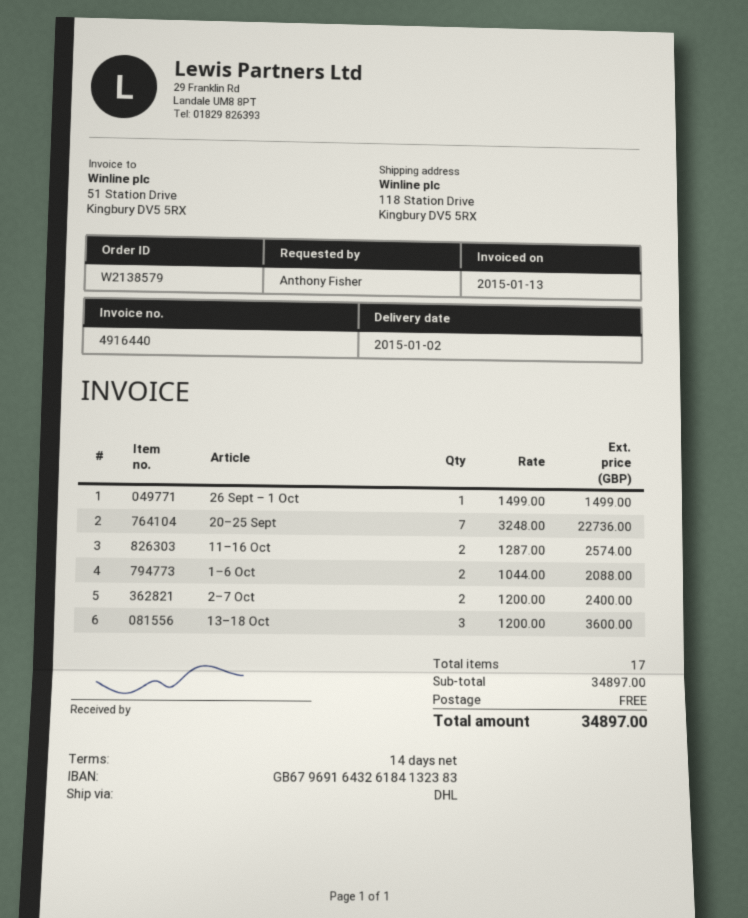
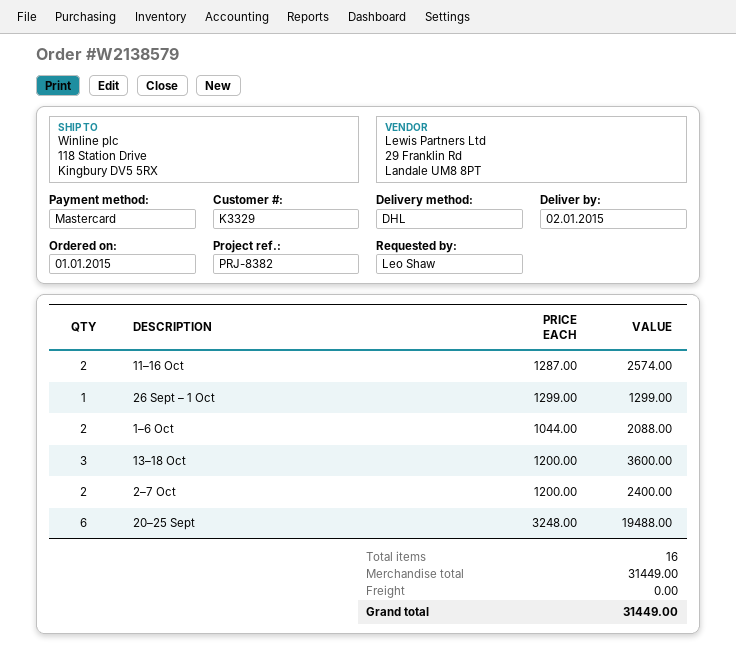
ordered by: Anthony Fisher -> Leo Shaw
26 Sept – 1 Oct: 1 x 1499.00 = 1499.00 -> 1 x 1299.00 = 1299.00
20–25 Sept: 7 x 3248.00 = 22736.00 -> 6 x 3248.00 = 19488.00
total quantity: 17 -> 16
subtotal: 34897.00 -> 31449.00
total: 34897.00 -> 31449.00

